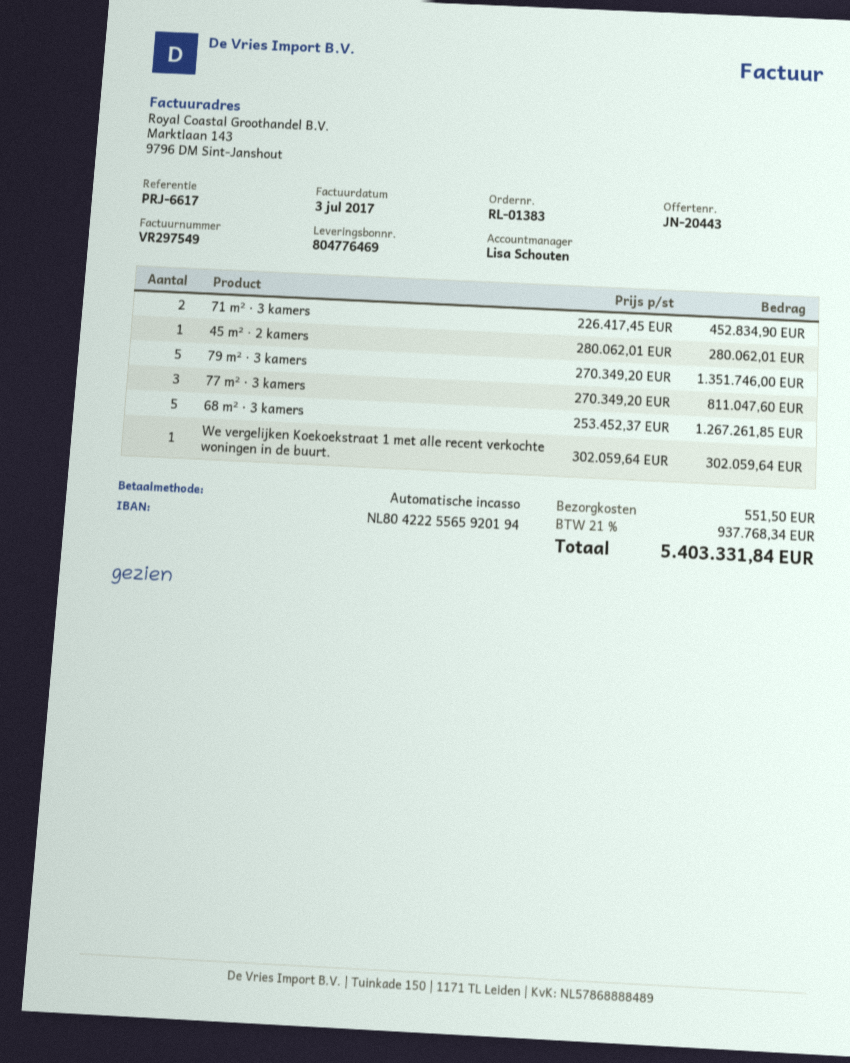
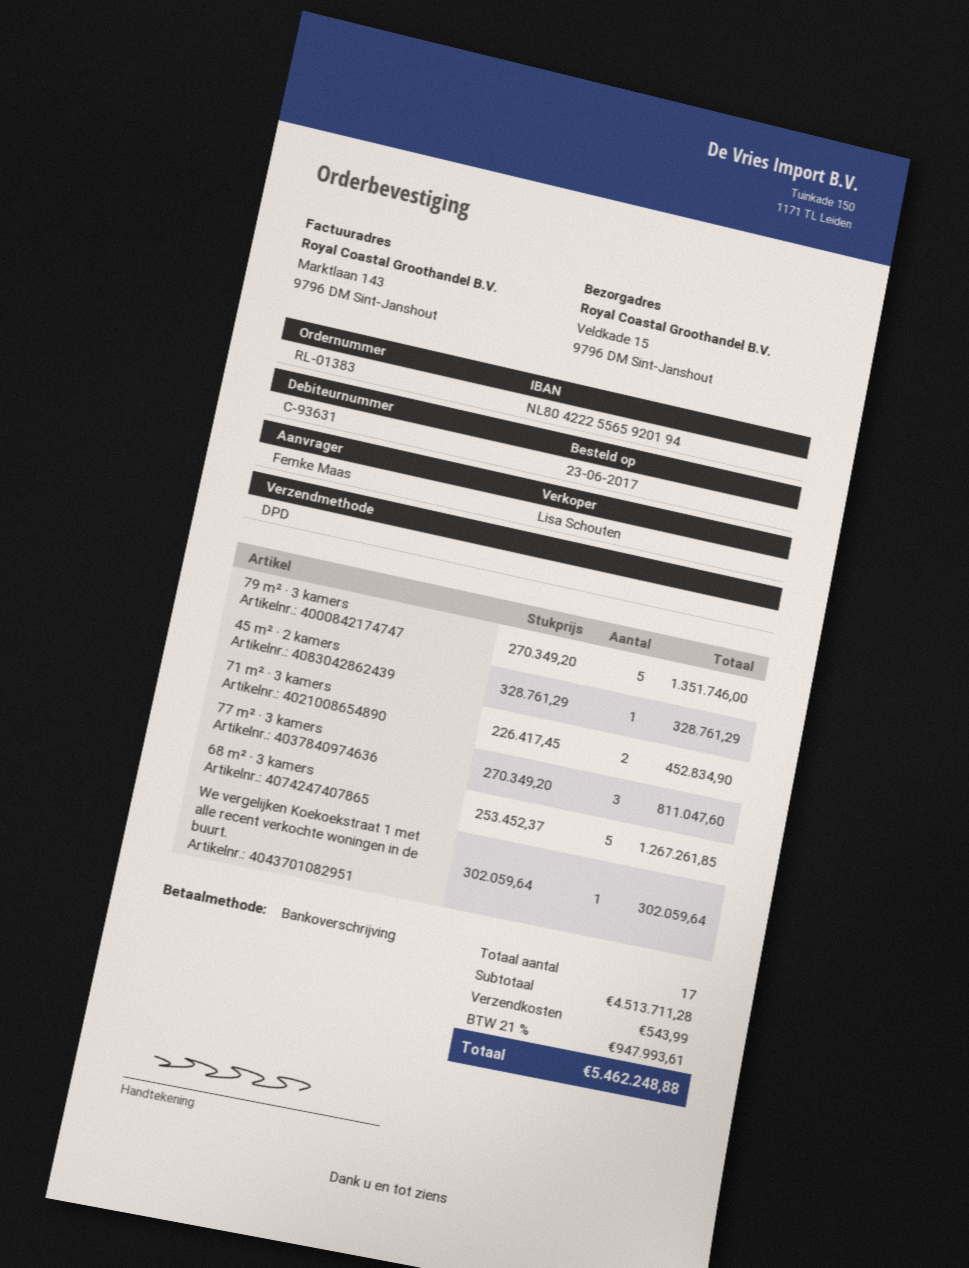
payment method: direct debit -> bank transfer
45 m² · 2 kamers: 1 x 280062.01 = 280062.01 -> 1 x 328761.29 = 328761.29
shipping: 551.50 -> 543.99
tax: 21% = 937768.34 -> 21% = 947993.61
total: 5403331.84 -> 5462248.88

